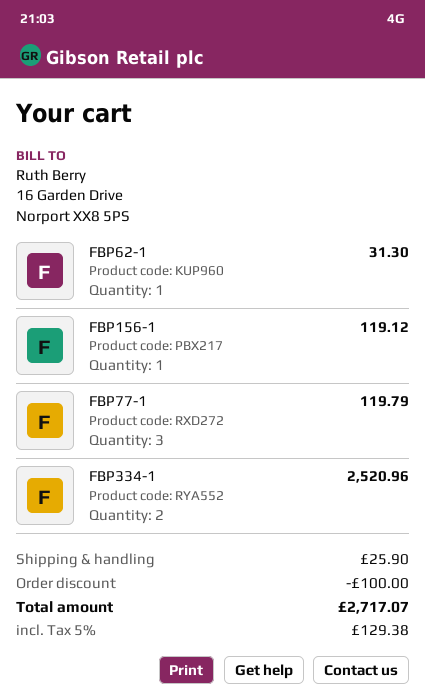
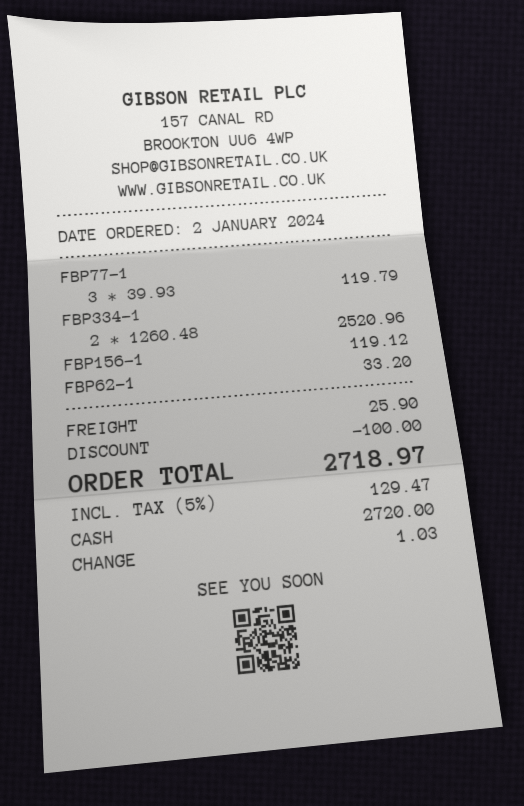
FBP62-1: 1 for 31.30 -> 1 for 33.20
tax: 5% = 129.38 -> 5% = 129.47
total: 2717.07 -> 2718.97

